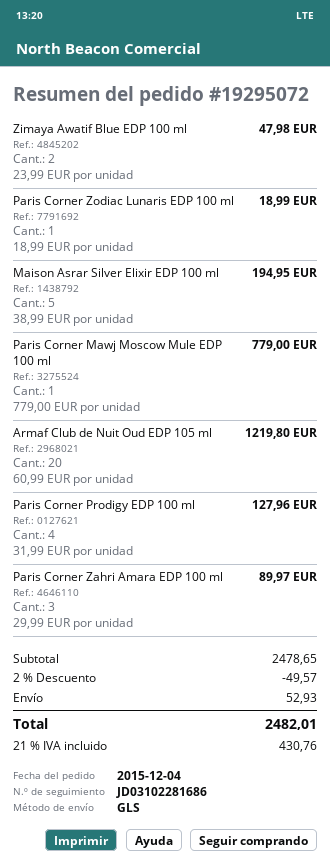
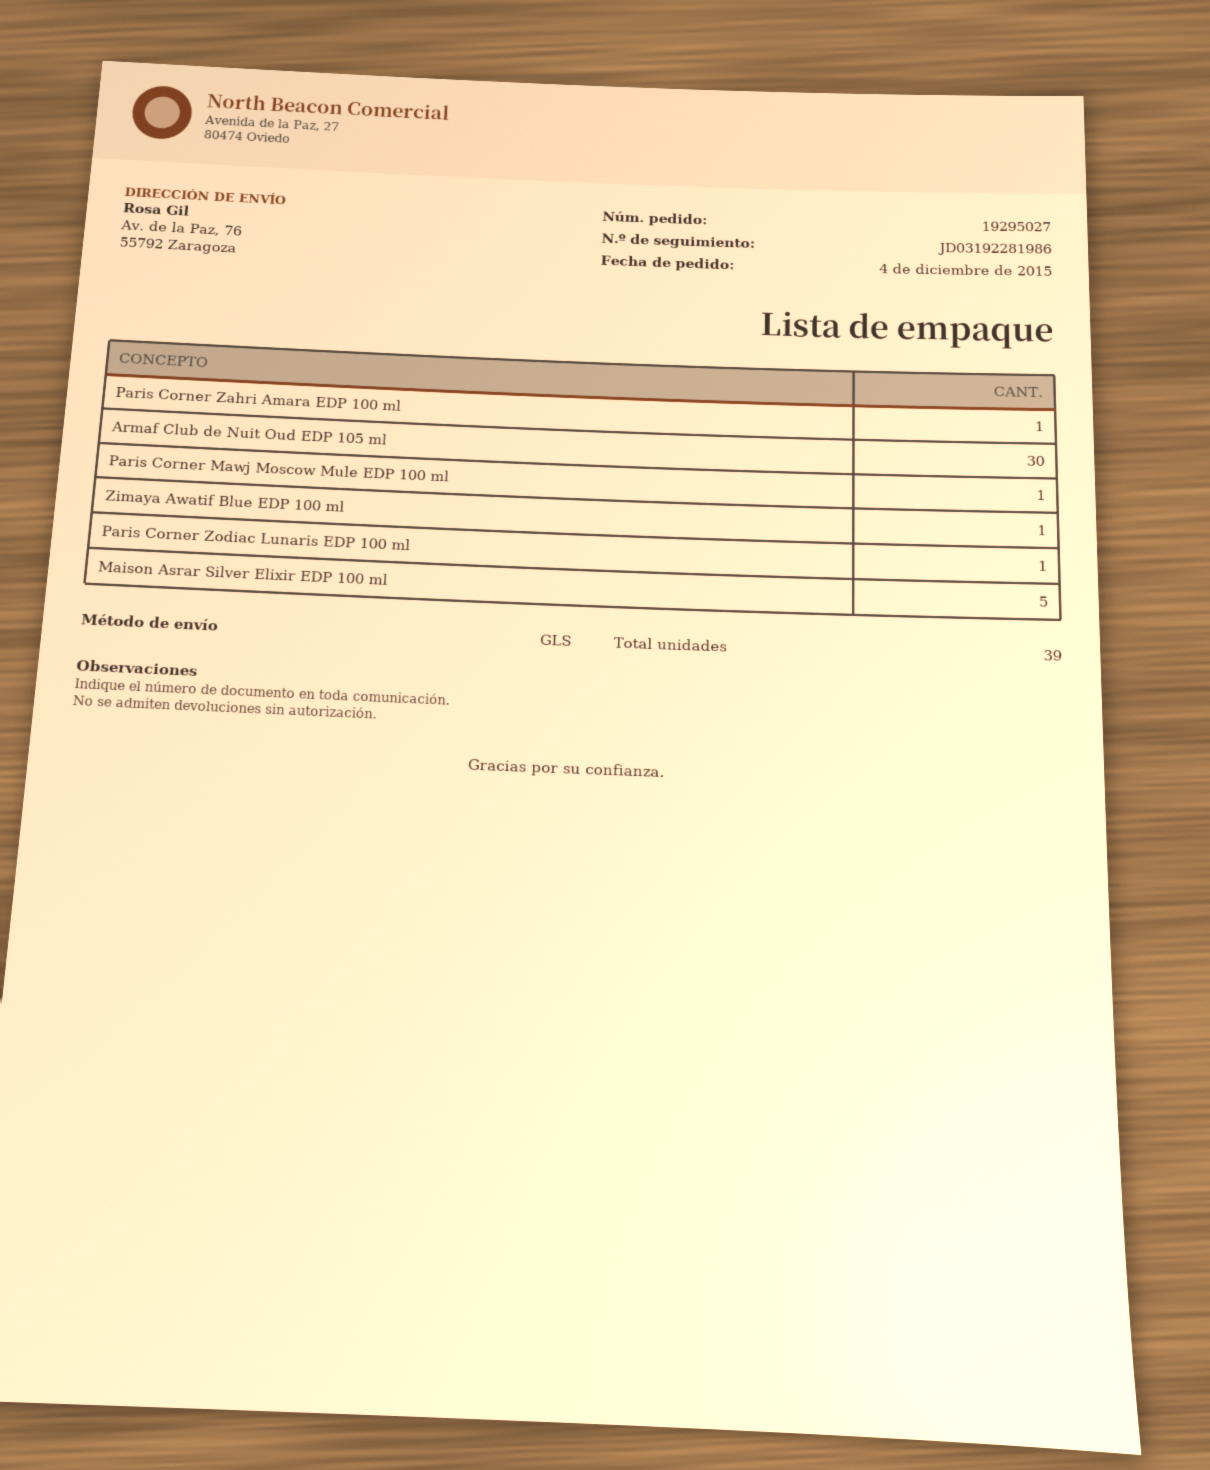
order number: 19295072 -> 19295027
tracking number: JD03102281686 -> JD03192281986
Zimaya Awatif Blue EDP 100 ml: 2 -> 1
Armaf Club de Nuit Oud EDP 105 ml: 20 -> 30
Paris Corner Prodigy EDP 100 ml: 4 -> none
Paris Corner Zahri Amara EDP 100 ml: 3 -> 1

